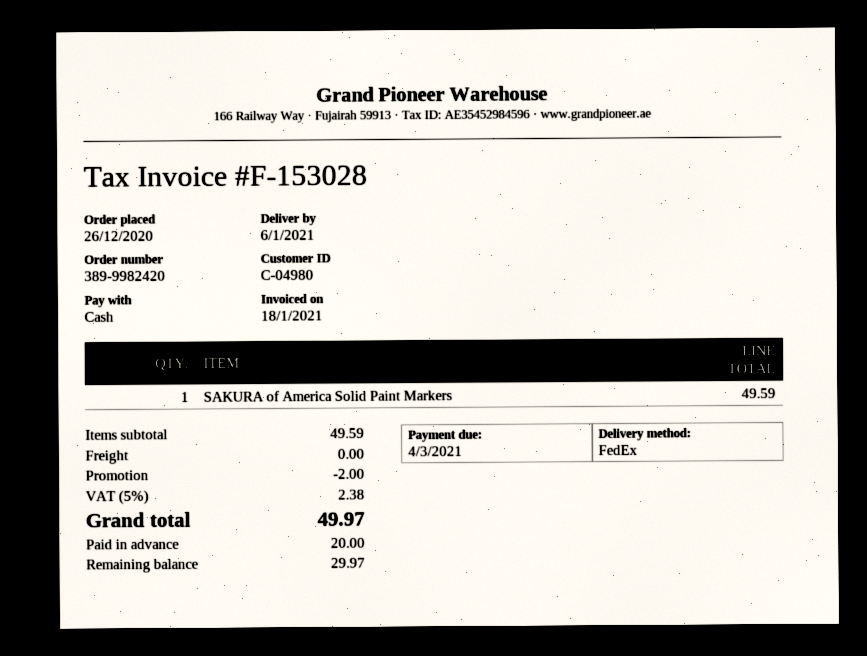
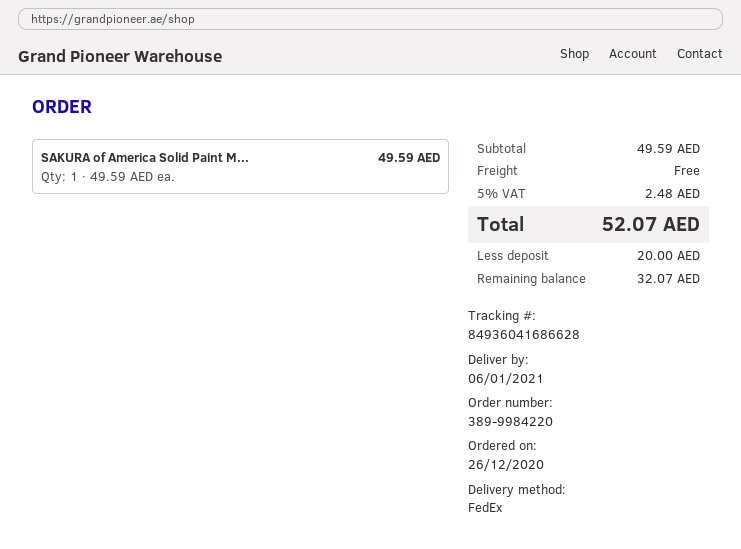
order number: 389-9982420 -> 389-9984220
discount: 2.00 -> none
tax: 5% = 2.38 -> 5% = 2.48
total: 49.97 -> 52.07
balance: 29.97 -> 32.07

